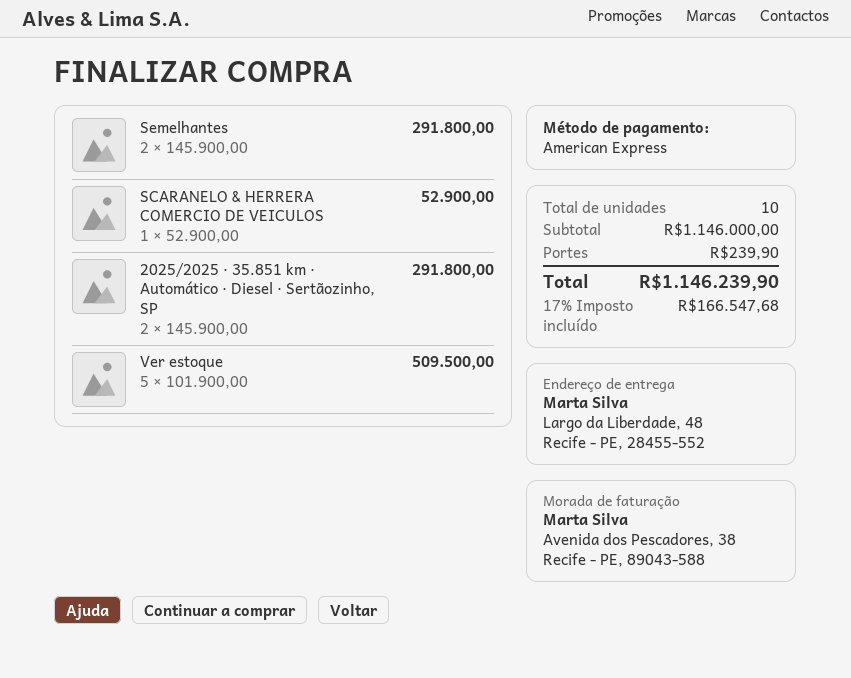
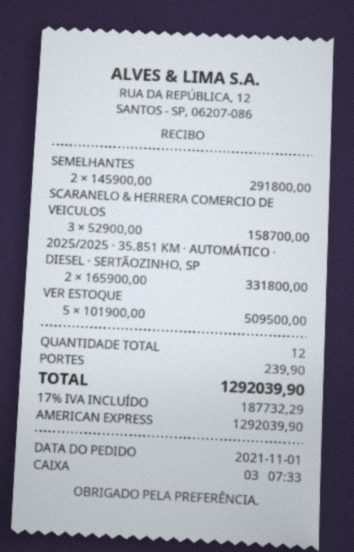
SCARANELO & HERRERA COMERCIO DE VEICULOS: 1 x 52900.00 = 52900.00 -> 3 x 52900.00 = 158700.00
2025/2025 · 35.851 km · Automático · Diesel · Sertãozinho, SP: 2 x 145900.00 = 291800.00 -> 2 x 165900.00 = 331800.00
total quantity: 10 -> 12
tax: 17% = 166547.68 -> 17% = 187732.29
total: 1146239.90 -> 1292039.90

